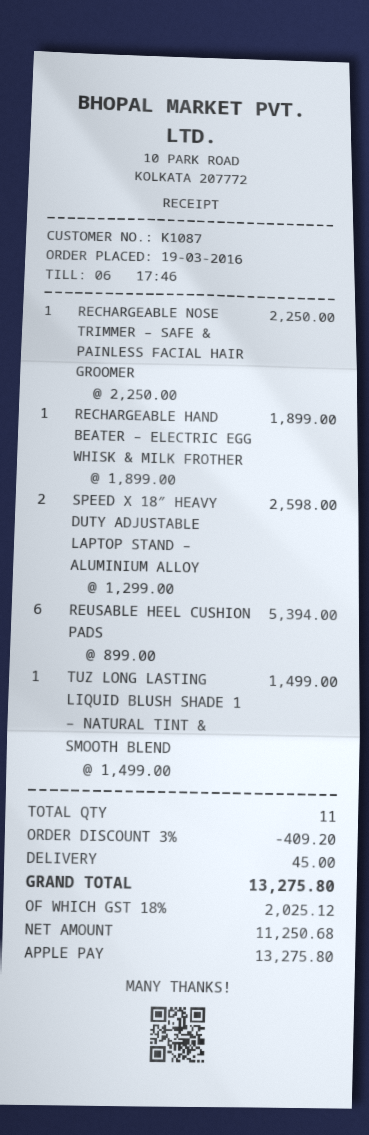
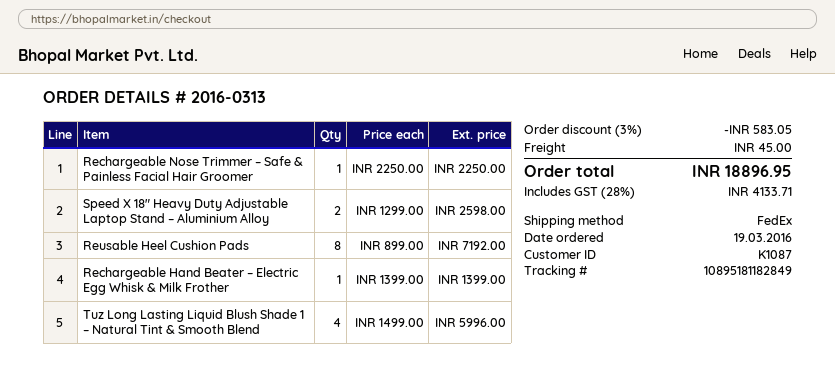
RECHARGEABLE HAND BEATER – ELECTRIC EGG WHISK & MILK FROTHER: 1 x 1899.00 = 1899.00 -> 1 x 1399.00 = 1399.00
REUSABLE HEEL CUSHION PADS: 6 x 899.00 = 5394.00 -> 8 x 899.00 = 7192.00
TUZ LONG LASTING LIQUID BLUSH SHADE 1 – NATURAL TINT & SMOOTH BLEND: 1 x 1499.00 = 1499.00 -> 4 x 1499.00 = 5996.00
discount: 3% = 409.20 -> 3% = 583.05
tax: 18% = 2025.12 -> 28% = 4133.71
total: 13275.80 -> 18896.95

